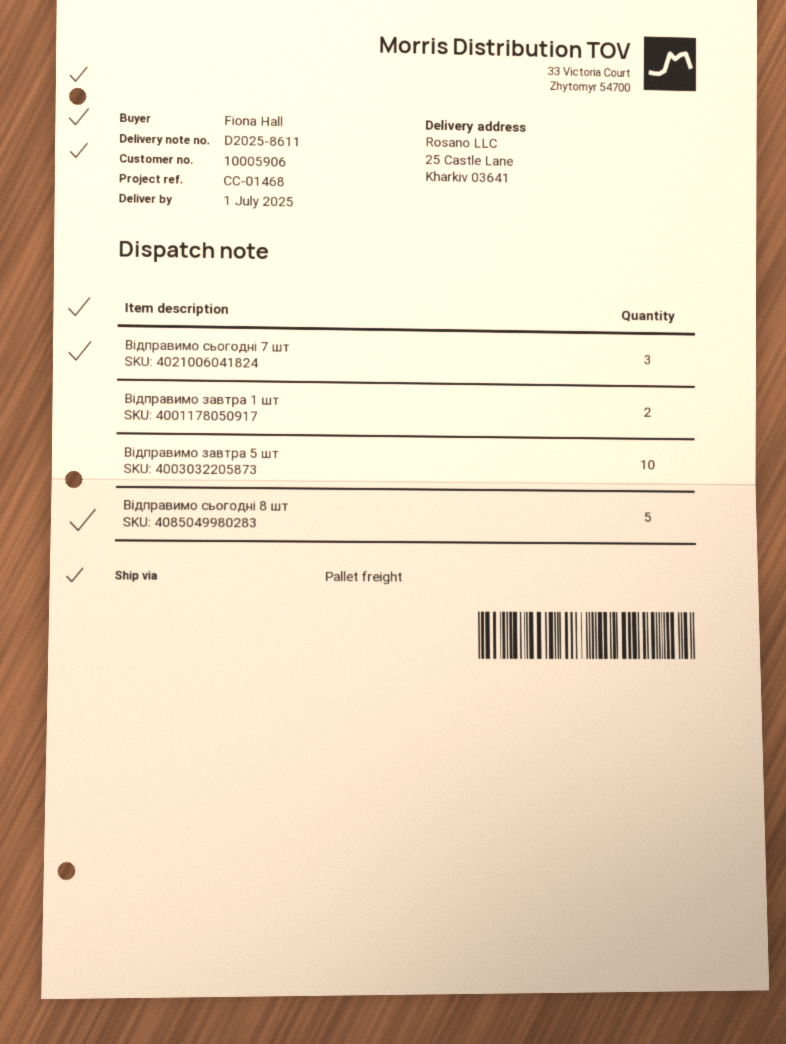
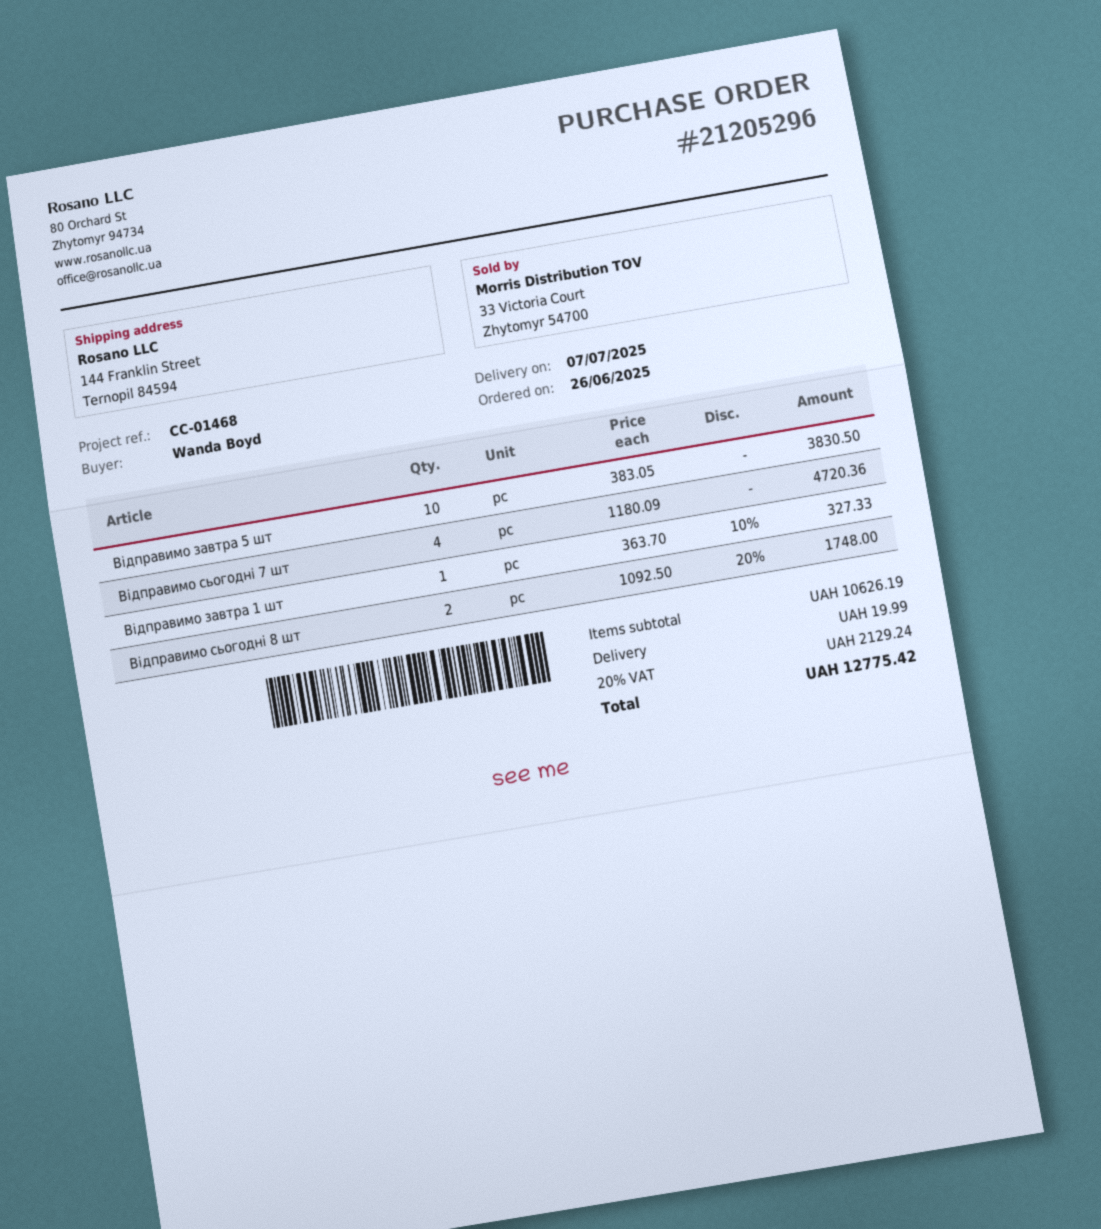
delivery date: 2025-07-01 -> 2025-07-07
ordered by: Fiona Hall -> Wanda Boyd
ship to: 25 Castle Lane, Kharkiv 03641 -> 144 Franklin Street, Ternopil 84594
Відправимо сьогодні 7 шт: 3 -> 4
Відправимо завтра 1 шт: 2 -> 1
Відправимо сьогодні 8 шт: 5 -> 2

